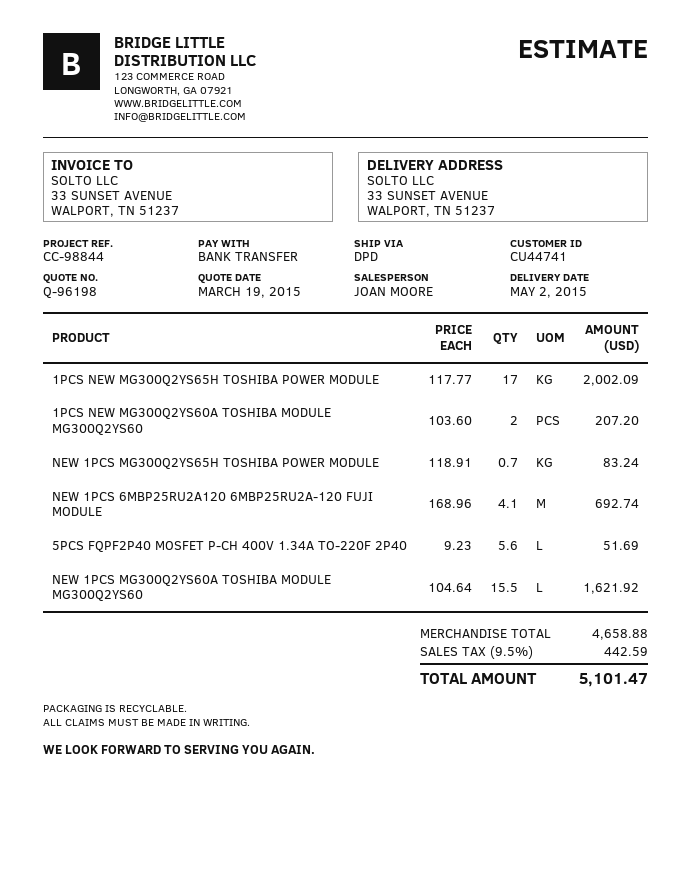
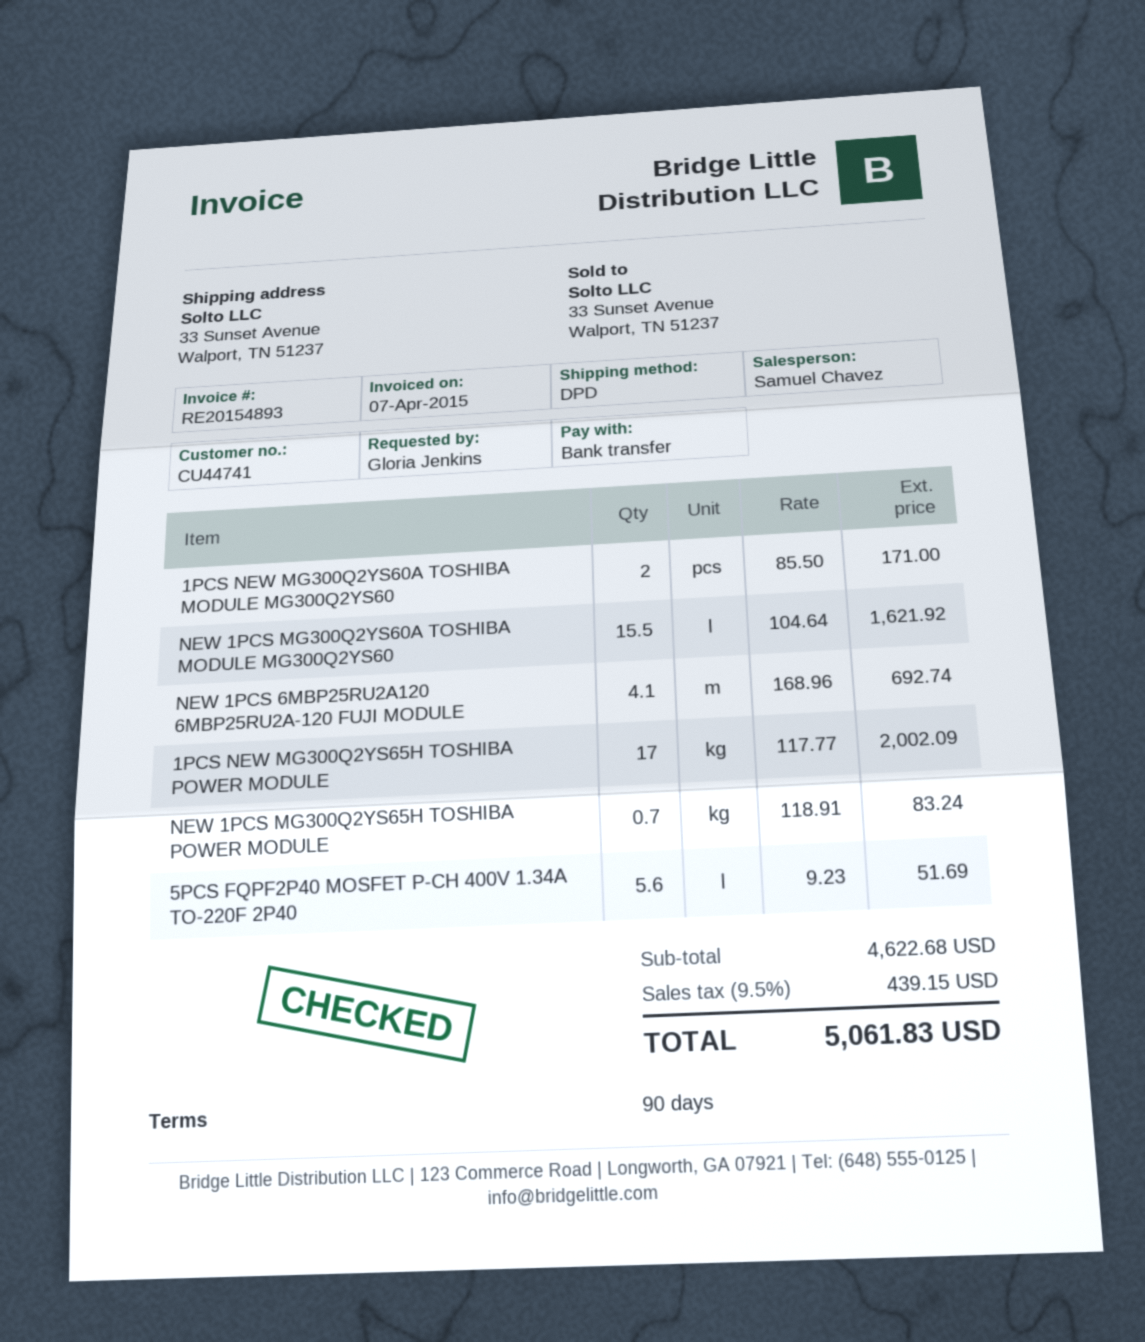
sales rep: JOAN MOORE -> Samuel Chavez
1PCS NEW MG300Q2YS60A TOSHIBA MODULE MG300Q2YS60: 2 x 103.60 = 207.20 -> 2 x 85.50 = 171.00
subtotal: 4658.88 -> 4622.68
tax: 9.5% = 442.59 -> 9.5% = 439.15
total: 5101.47 -> 5061.83

